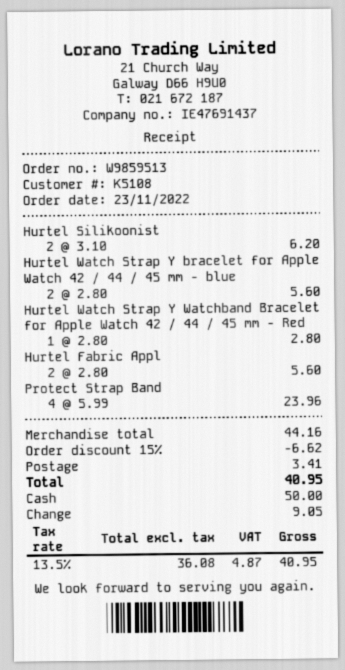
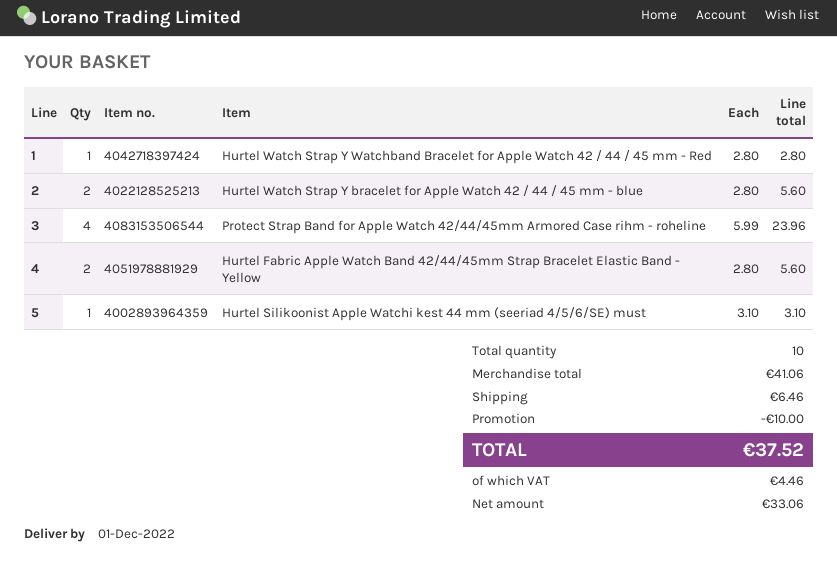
Hurtel Silikoonist: 2 x 3.10 = 6.20 -> 1 x 3.10 = 3.10
subtotal: 44.16 -> 41.06
discount: 6.62 -> 10.00
shipping: 3.41 -> 6.46
net: 36.08 -> 33.06
tax: 4.87 -> 4.46
total: 40.95 -> 37.52

